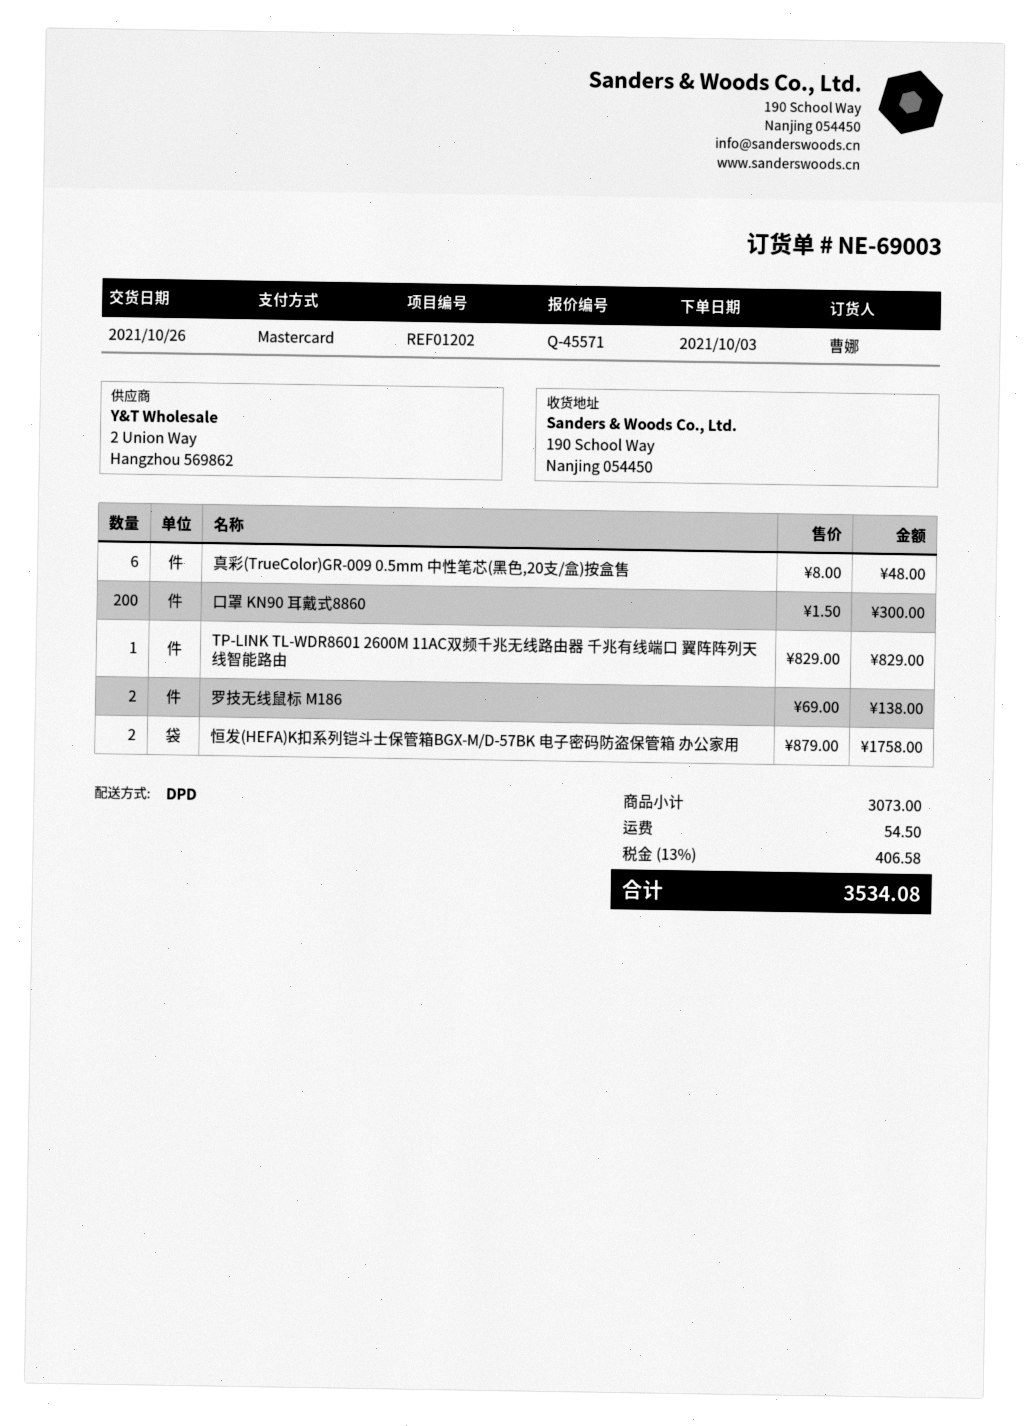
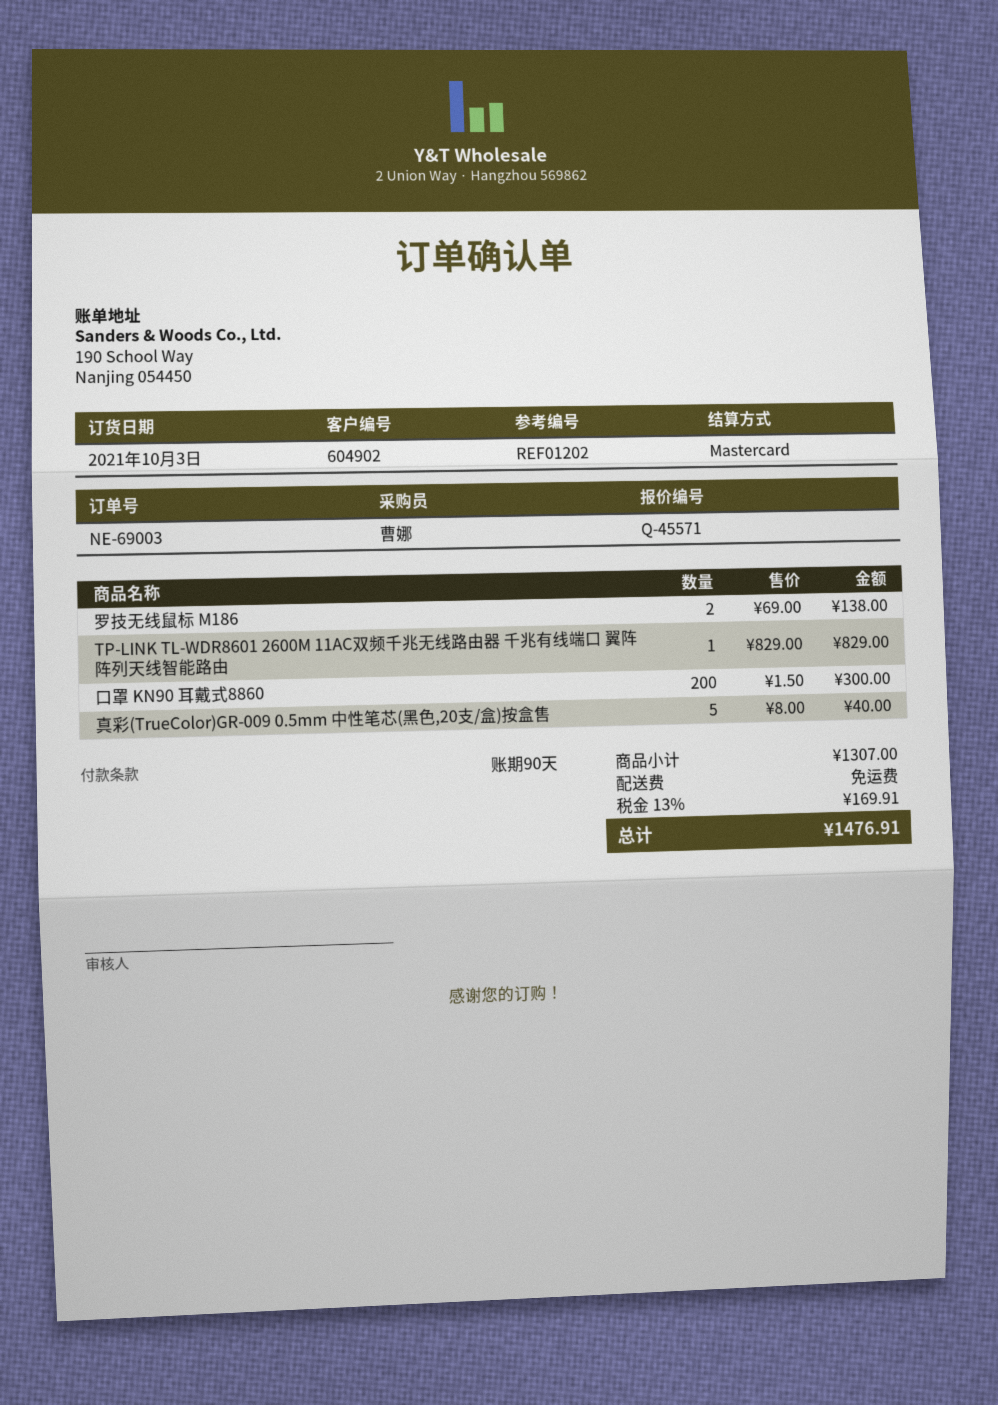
真彩(TrueColor)GR-009 0.5mm 中性笔芯(黑色,20支/盒)按盒售: 6 x 8.00 = 48.00 -> 5 x 8.00 = 40.00
恒发(HEFA)K扣系列铠斗士保管箱BGX-M/D-57BK 电子密码防盗保管箱 办公家用: 2 x 879.00 = 1758.00 -> none
subtotal: 3073.00 -> 1307.00
shipping: 54.50 -> 0.00
tax: 13% = 406.58 -> 13% = 169.91
total: 3534.08 -> 1476.91

